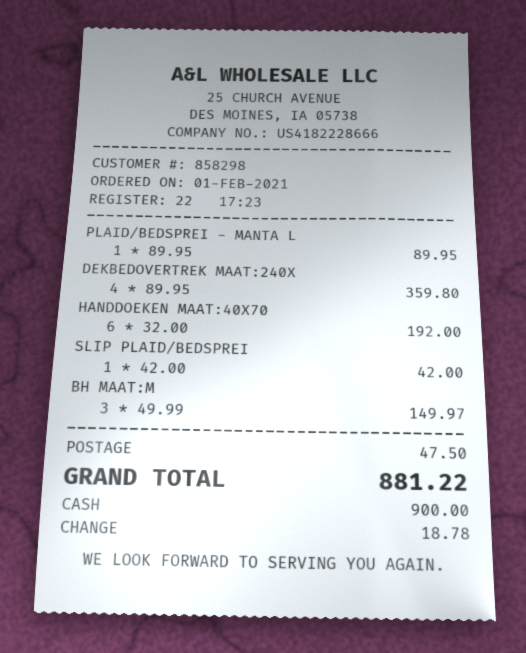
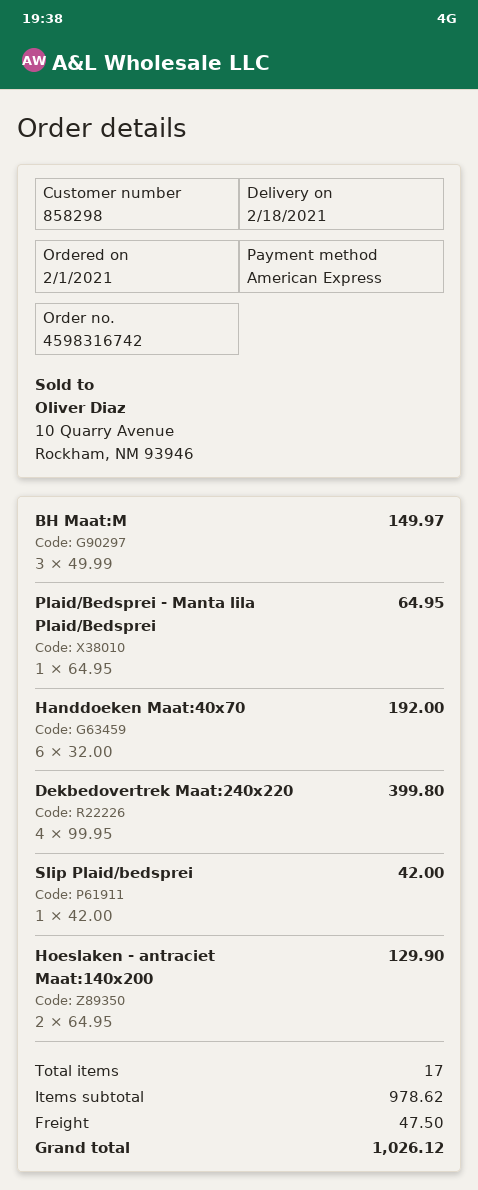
payment method: cash -> American Express
PLAID/BEDSPREI - MANTA L: 1 x 89.95 = 89.95 -> 1 x 64.95 = 64.95
DEKBEDOVERTREK MAAT:240X: 4 x 89.95 = 359.80 -> 4 x 99.95 = 399.80
Hoeslaken - antraciet Maat:140x200: none -> 2 x 64.95 = 129.90
total: 881.22 -> 1026.12

